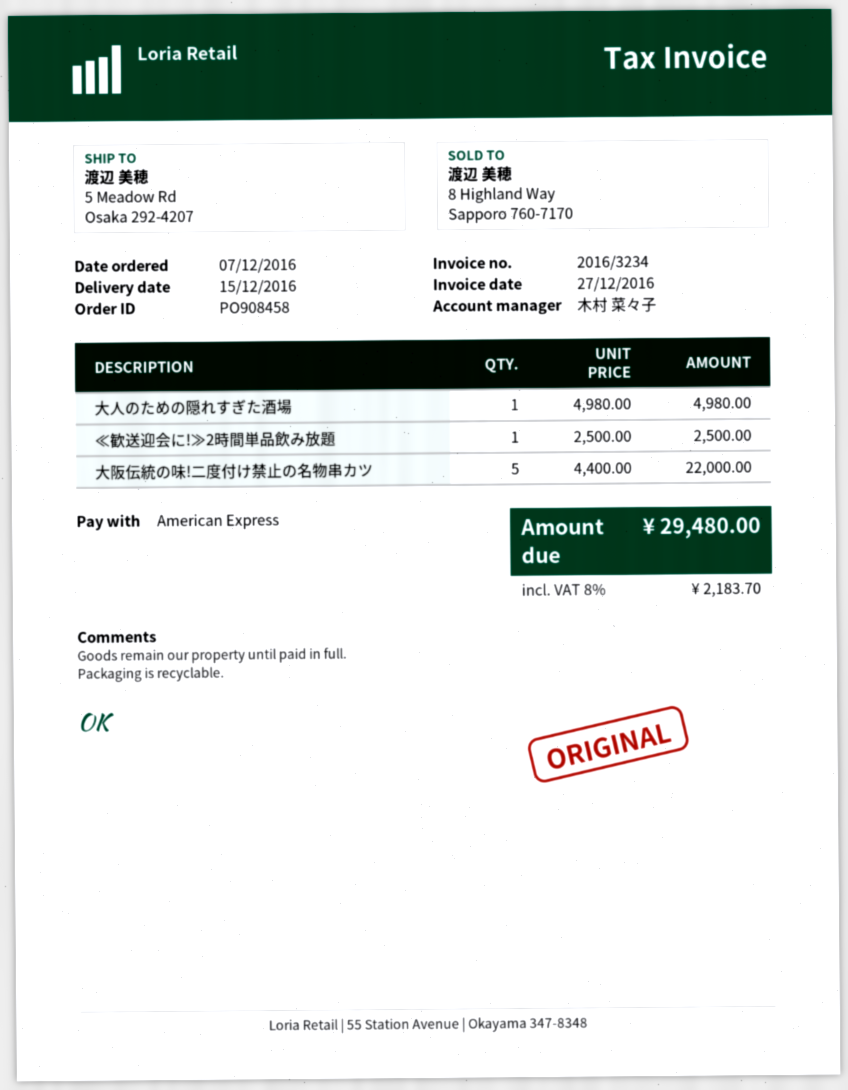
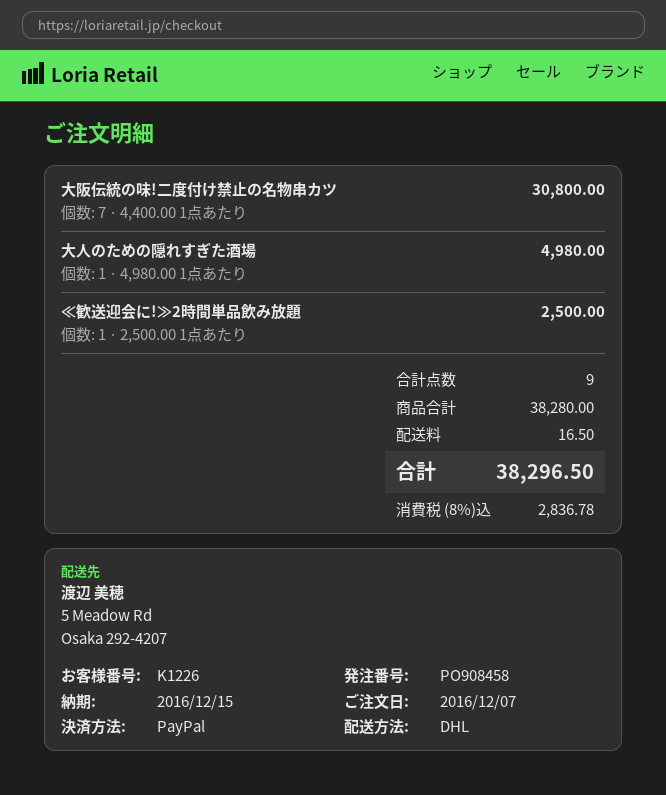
payment method: American Express -> PayPal
大阪伝統の味!二度付け禁止の名物串カツ: 5 x 4400.00 = 22000.00 -> 7 x 4400.00 = 30800.00
shipping: none -> 16.50
tax: 8% = 2183.70 -> 8% = 2836.78
total: 29480.00 -> 38296.50

